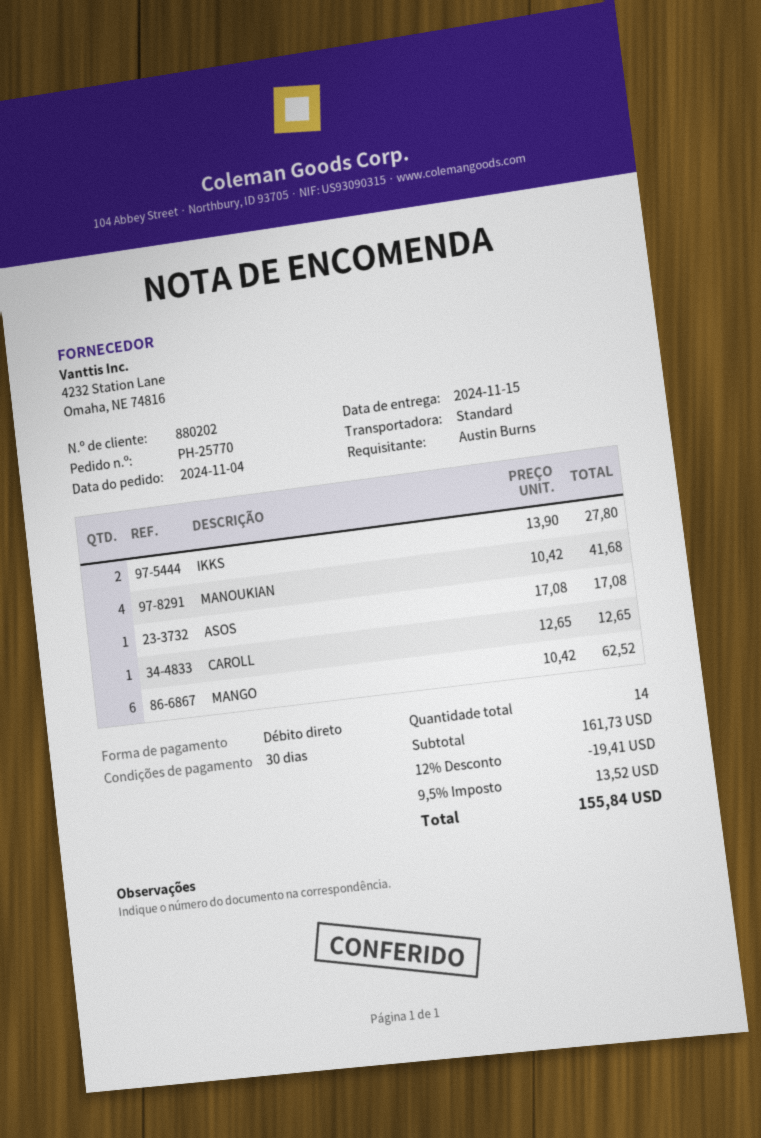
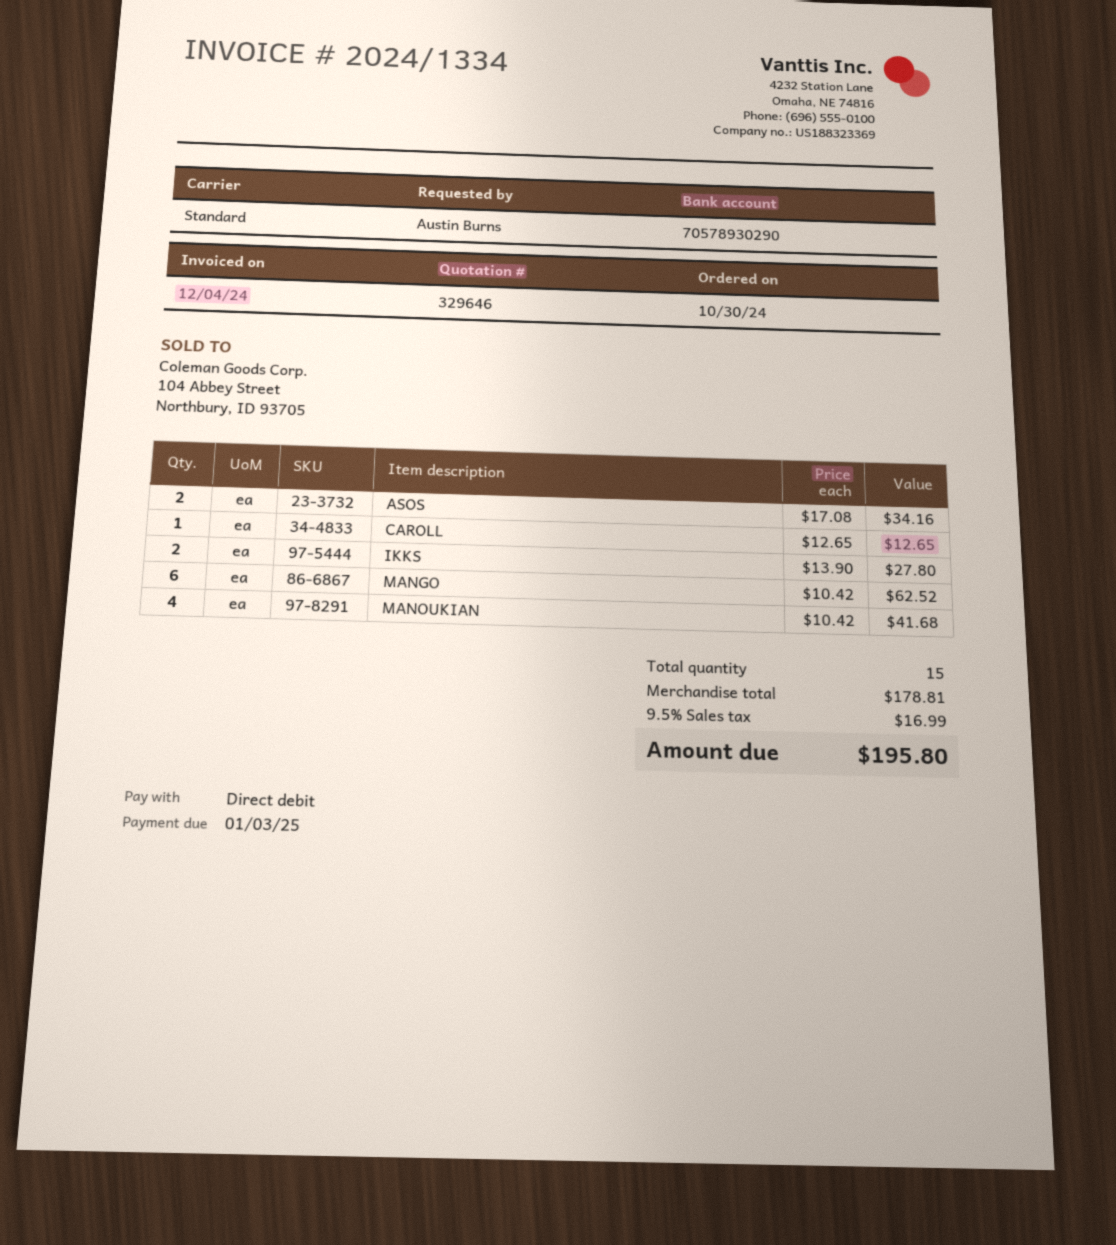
order date: 2024-11-04 -> 2024-10-30
ASOS: 1 x 17.08 = 17.08 -> 2 x 17.08 = 34.16
total quantity: 14 -> 15
subtotal: 161.73 -> 178.81
discount: 12% = 19.41 -> none
tax: 9.5% = 13.52 -> 9.5% = 16.99
total: 155.84 -> 195.80

